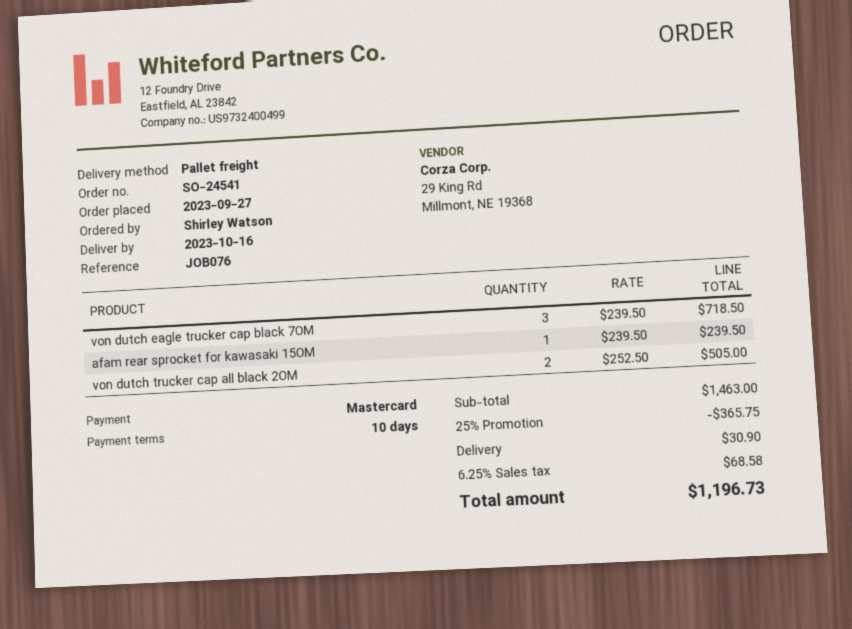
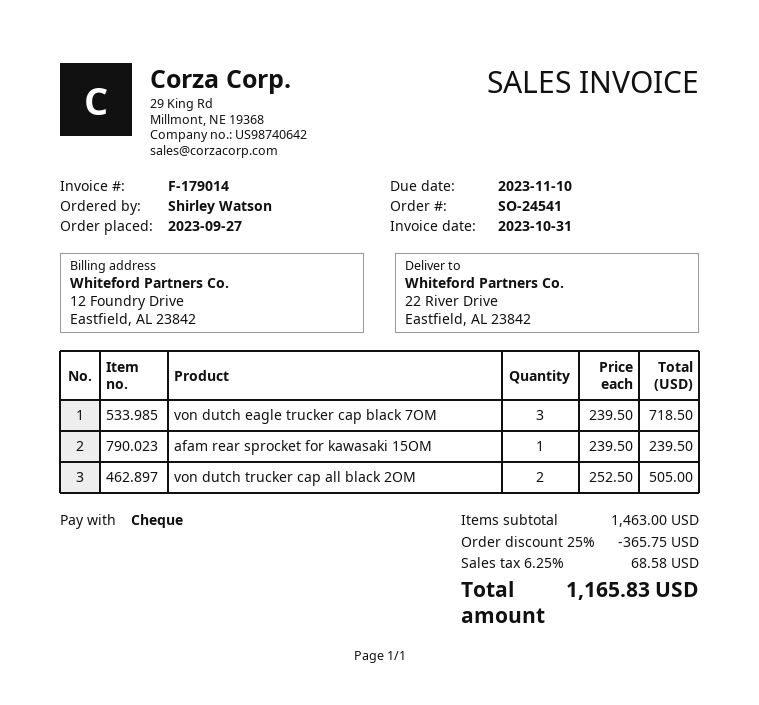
payment method: Mastercard -> cheque
shipping: 30.90 -> none
total: 1196.73 -> 1165.83

